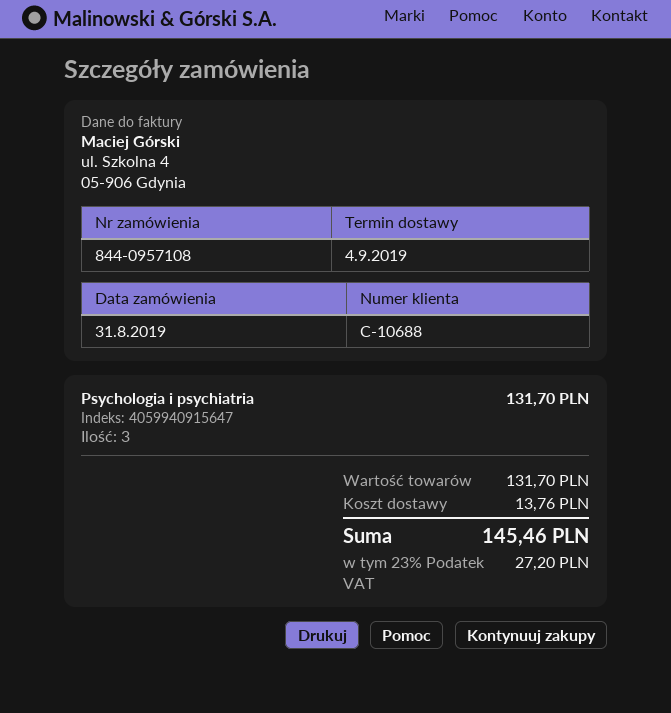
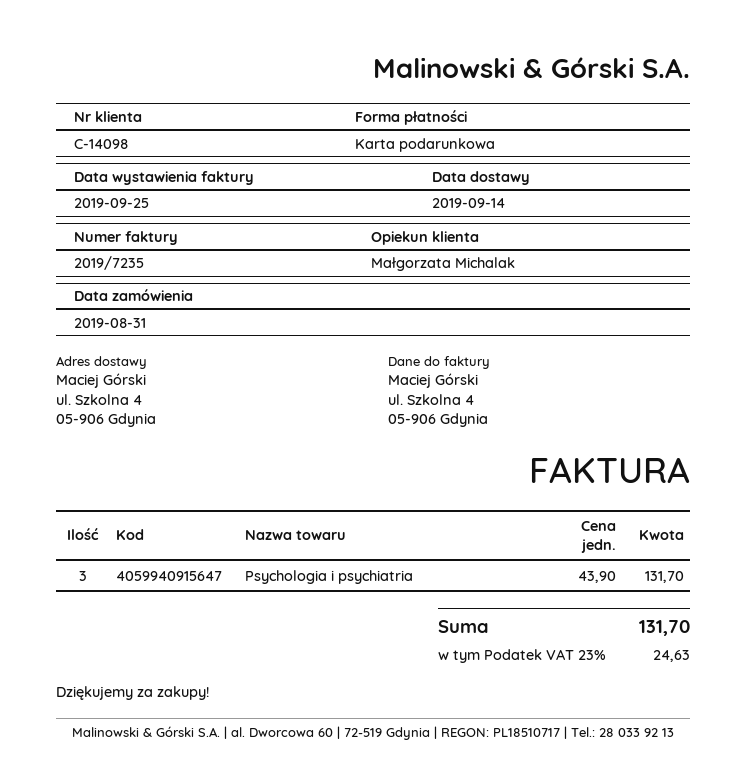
delivery date: 2019-09-04 -> 2019-09-14
customer number: C-10688 -> C-14098
shipping: 13.76 -> none
tax: 23% = 27.20 -> 23% = 24.63
total: 145.46 -> 131.70

